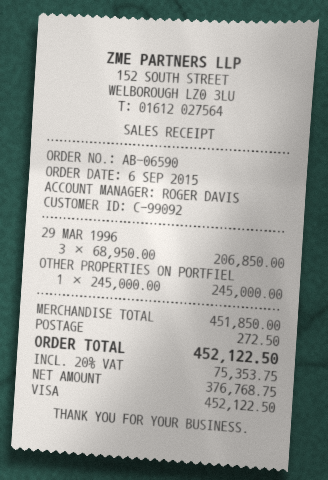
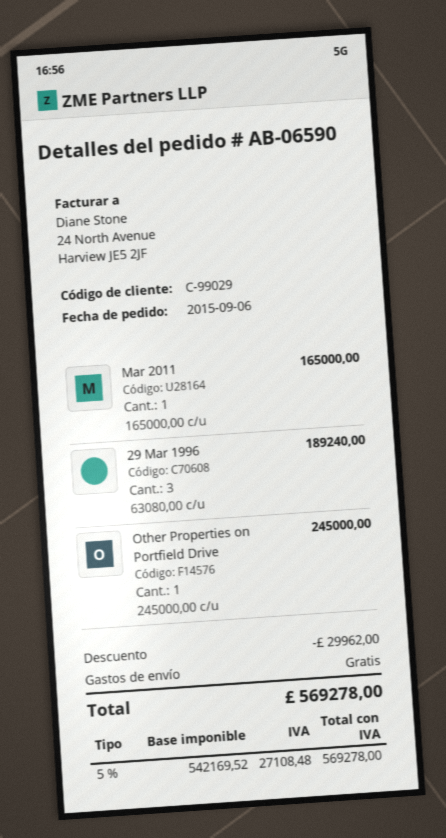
customer number: C-99092 -> C-99029
29 MAR 1996: 3 x 68950.00 = 206850.00 -> 3 x 63080.00 = 189240.00
Mar 2011: none -> 1 x 165000.00 = 165000.00
discount: none -> 29962.00
shipping: 272.50 -> 0.00
net: 376768.75 -> 542169.52
tax: 20% = 75353.75 -> 5% = 27108.48
total: 452122.50 -> 569278.00

